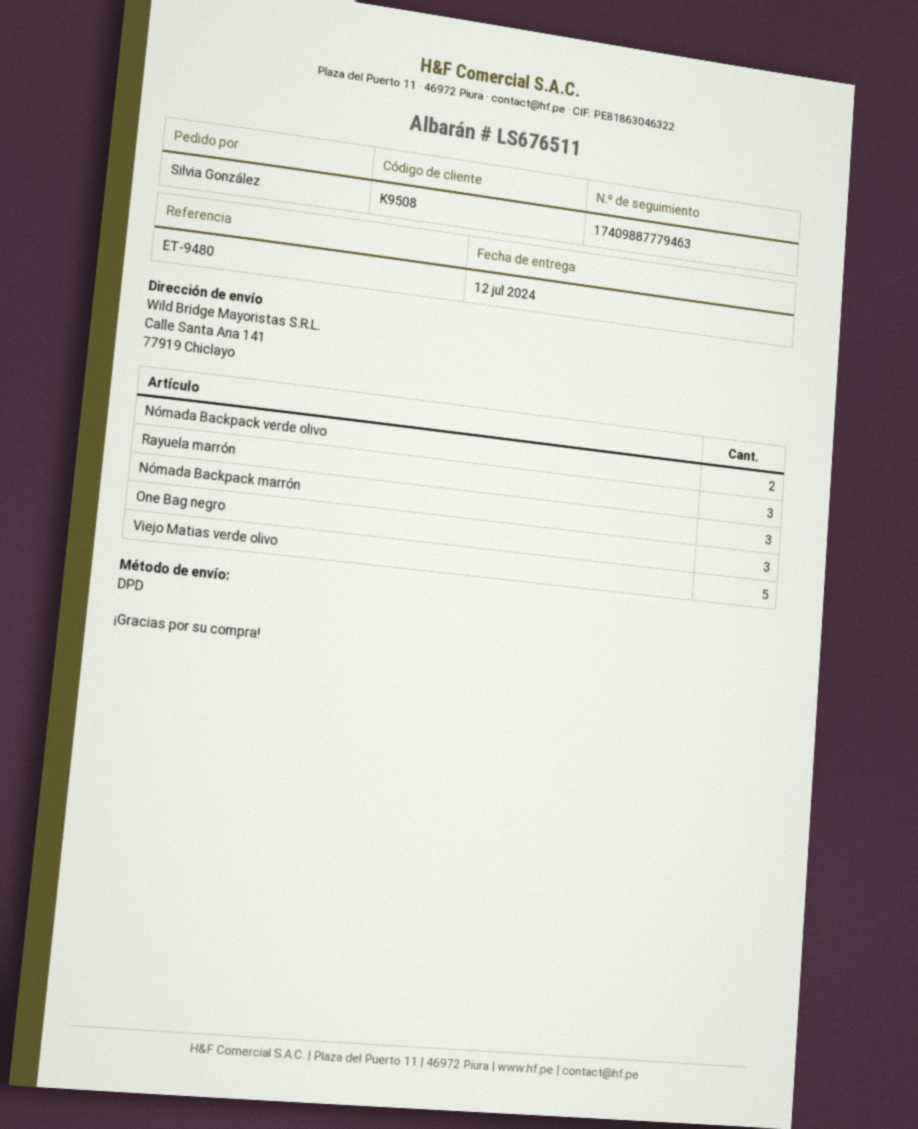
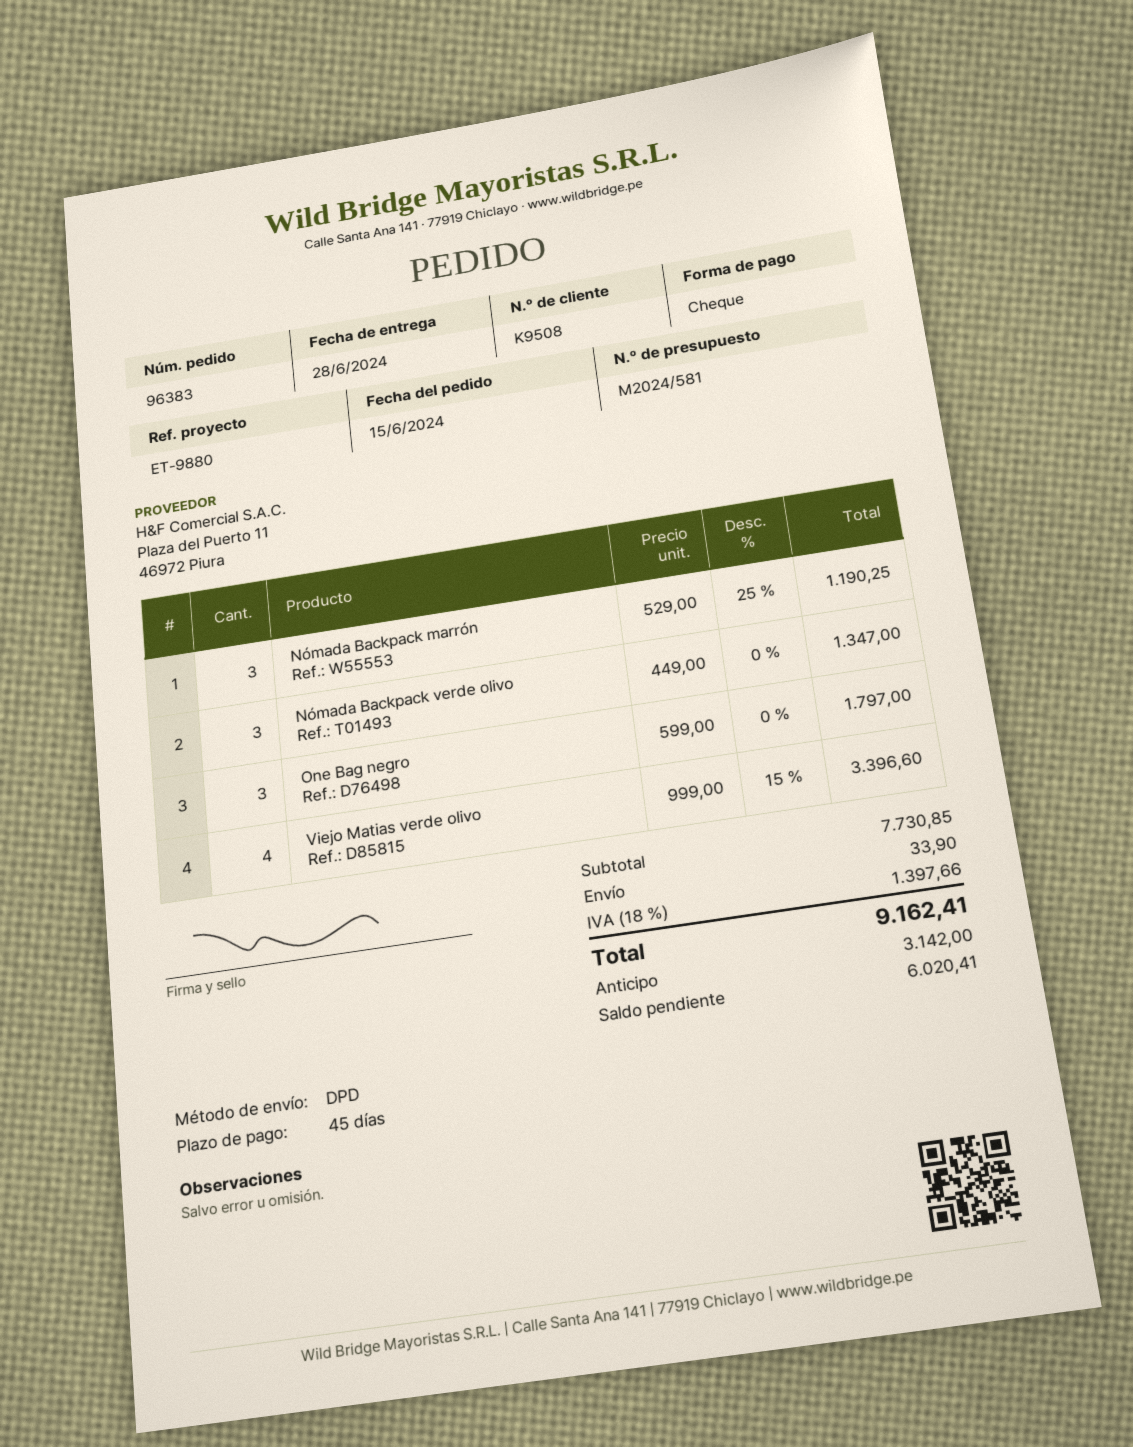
delivery date: 2024-07-12 -> 2024-06-28
reference: ET-9480 -> ET-9880
Nómada Backpack verde olivo: 2 -> 3
Rayuela marrón: 3 -> none
Viejo Matias verde olivo: 5 -> 4

